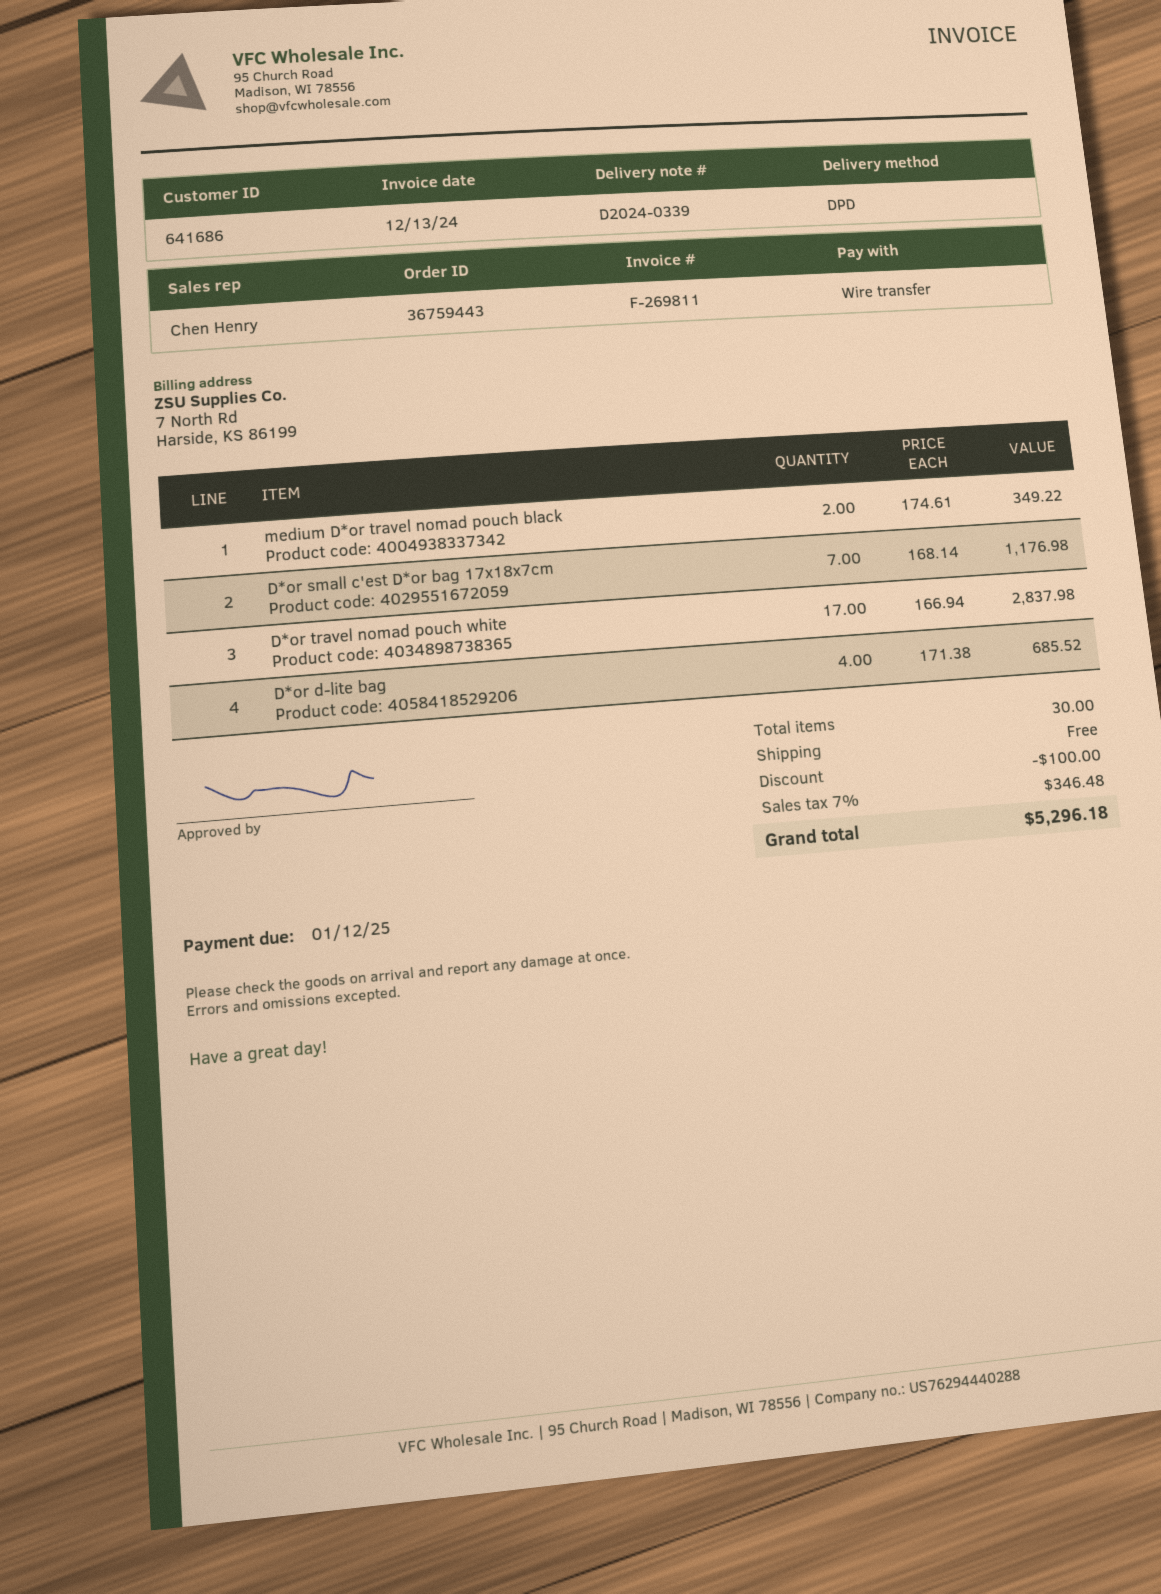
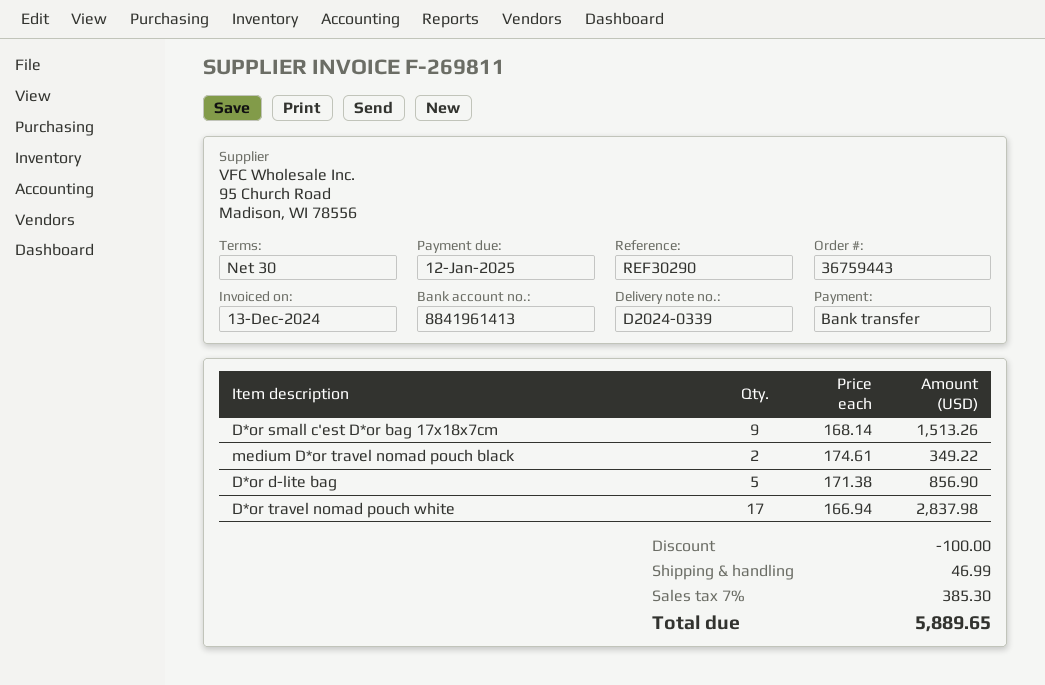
D*or small c'est D*or bag 17x18x7cm: 7 x 168.14 = 1176.98 -> 9 x 168.14 = 1513.26
D*or d-lite bag: 4 x 171.38 = 685.52 -> 5 x 171.38 = 856.90
shipping: 0.00 -> 46.99
tax: 7% = 346.48 -> 7% = 385.30
total: 5296.18 -> 5889.65

